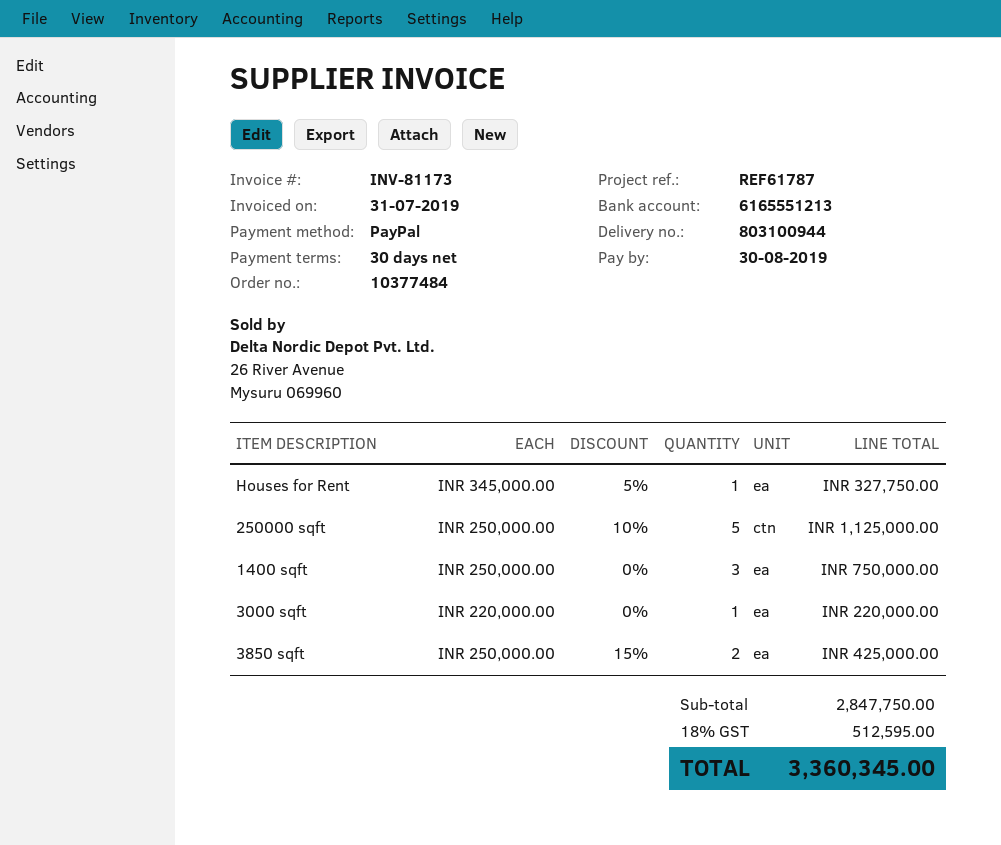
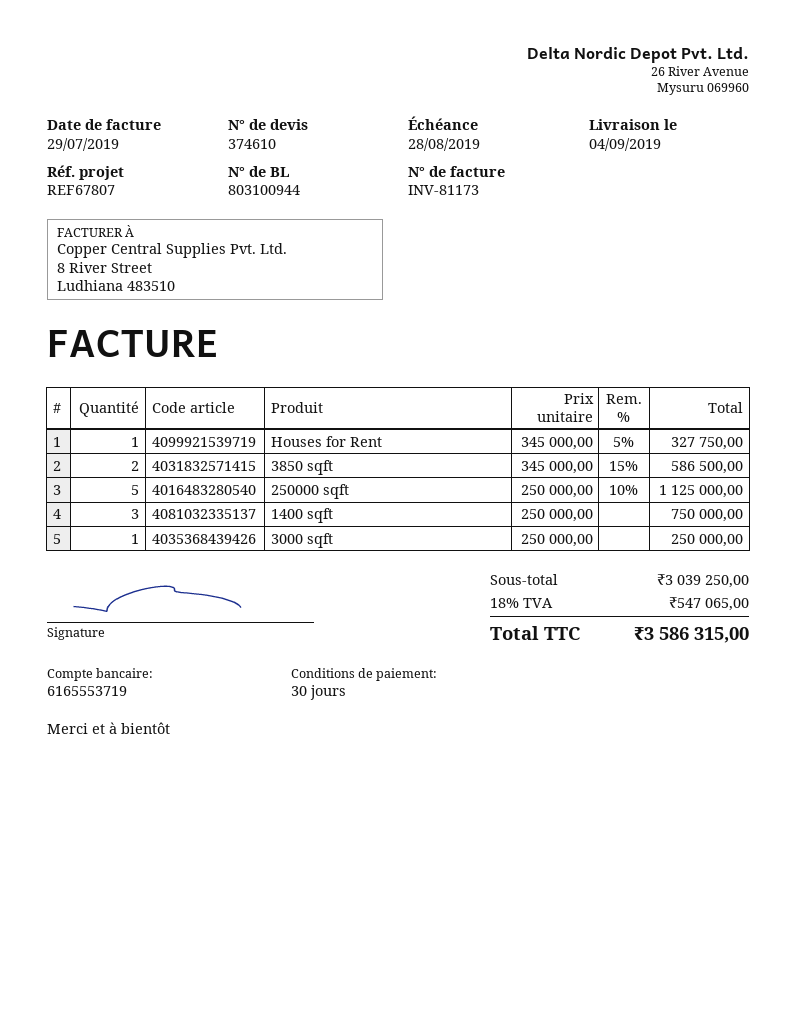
invoice date: 2019-07-31 -> 2019-07-29
due date: 2019-08-30 -> 2019-08-28
reference: REF61787 -> REF67807
bank account: 6165551213 -> 6165553719
3000 sqft: 1 x 220000.00 = 220000.00 -> 1 x 250000.00 = 250000.00
3850 sqft: 2 x 250000.00 - 15% = 425000.00 -> 2 x 345000.00 - 15% = 586500.00
subtotal: 2847750.00 -> 3039250.00
tax: 18% = 512595.00 -> 18% = 547065.00
total: 3360345.00 -> 3586315.00

